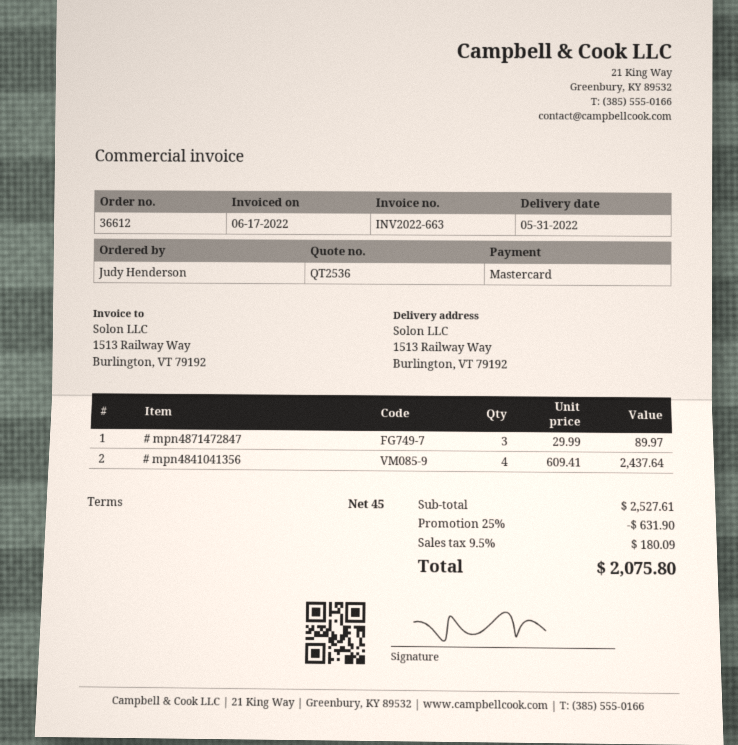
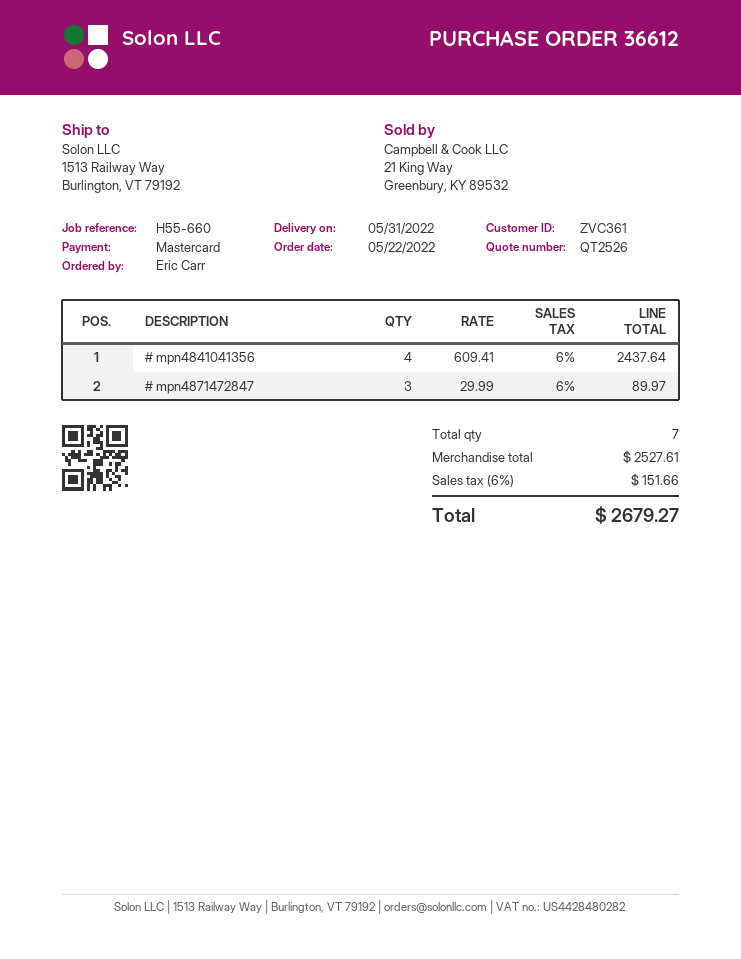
quote number: QT2536 -> QT2526
ordered by: Judy Henderson -> Eric Carr
discount: 25% = 631.90 -> none
tax: 9.5% = 180.09 -> 6% = 151.66
total: 2075.80 -> 2679.27

